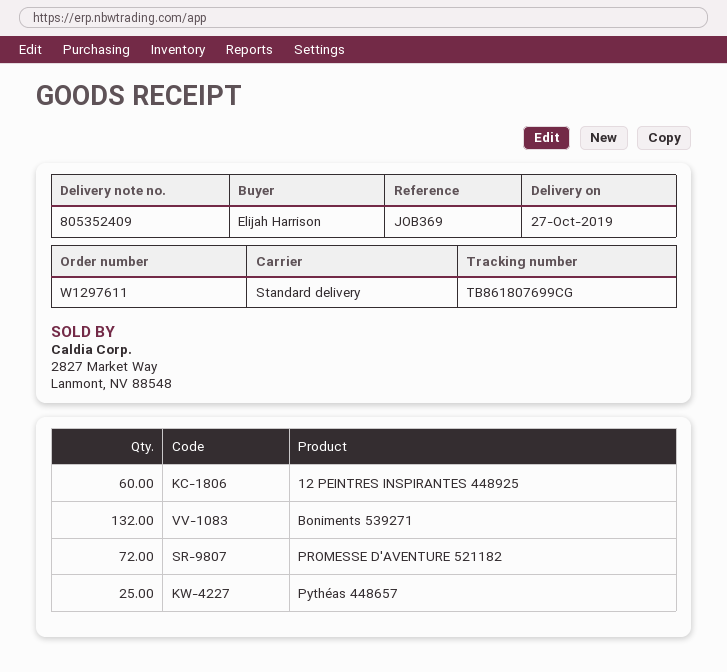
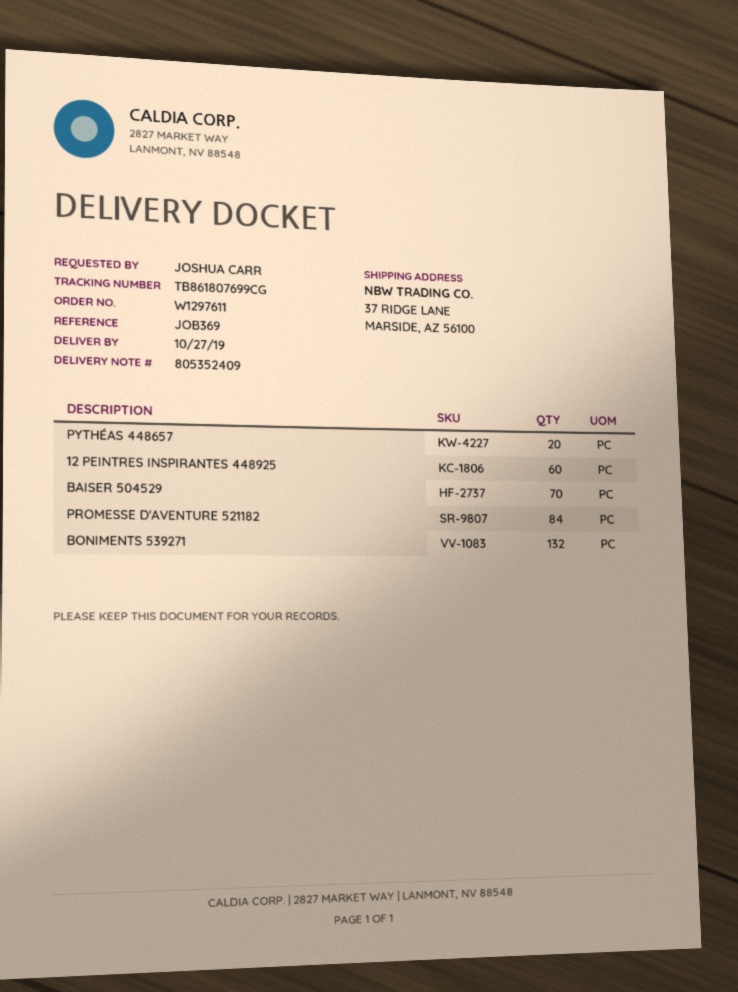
ordered by: Elijah Harrison -> JOSHUA CARR
PROMESSE D'AVENTURE 521182: 72 -> 84
Pythéas 448657: 25 -> 20
BAISER 504529: none -> 70

